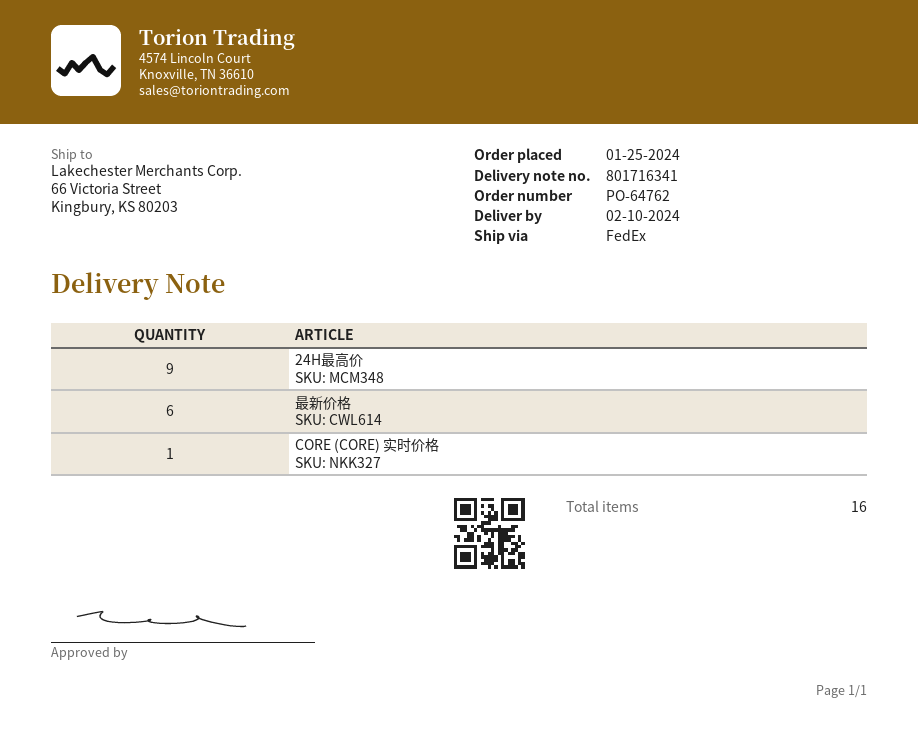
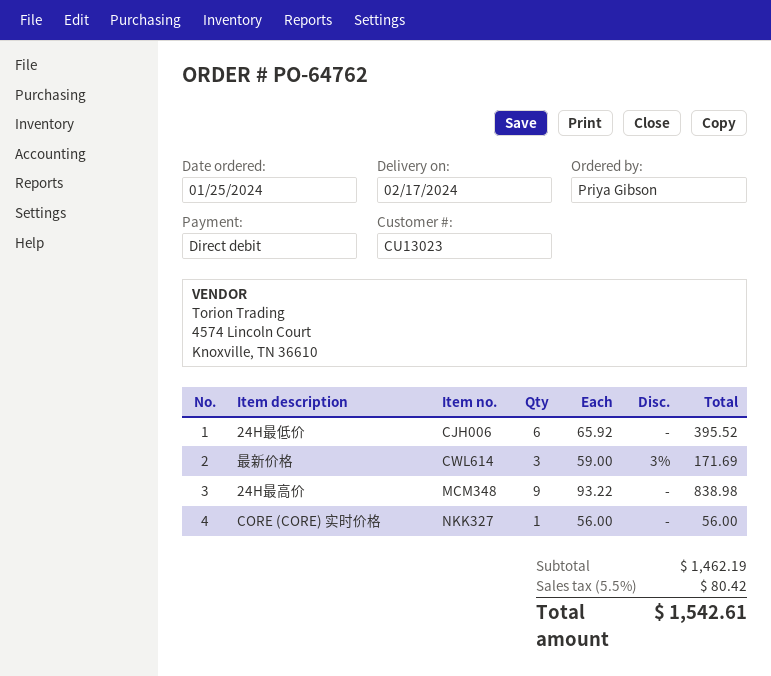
delivery date: 2024-02-10 -> 2024-02-17
最新价格: 6 -> 3
24H最低价: none -> 6

